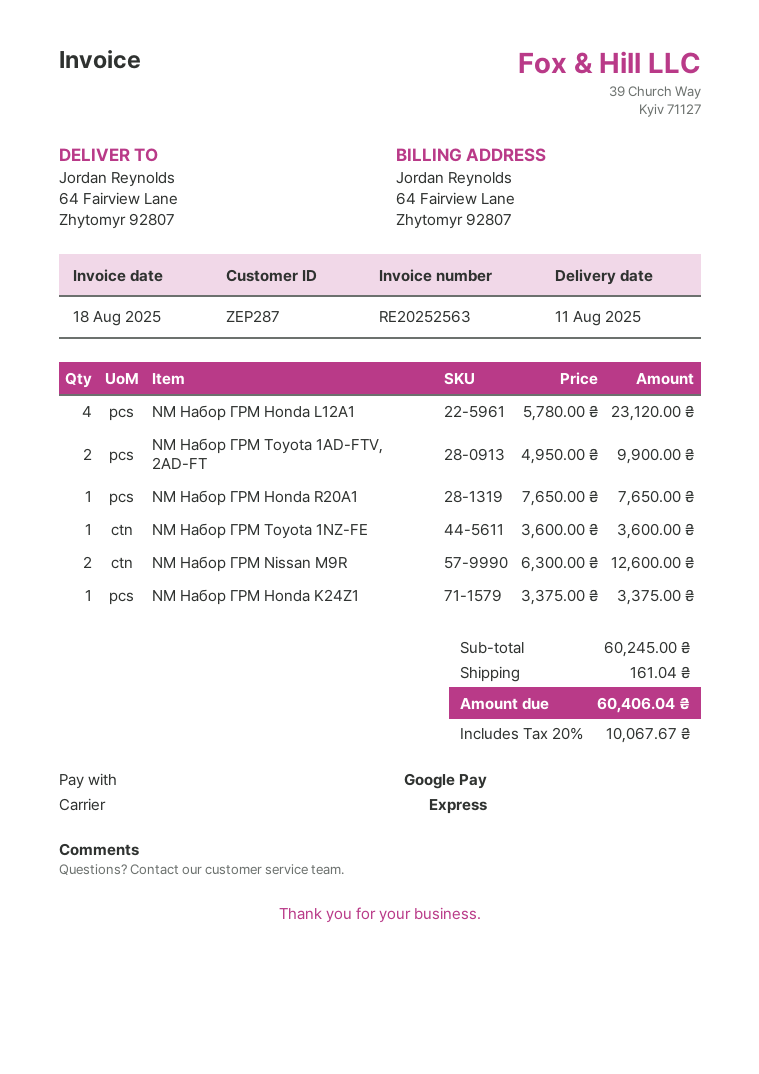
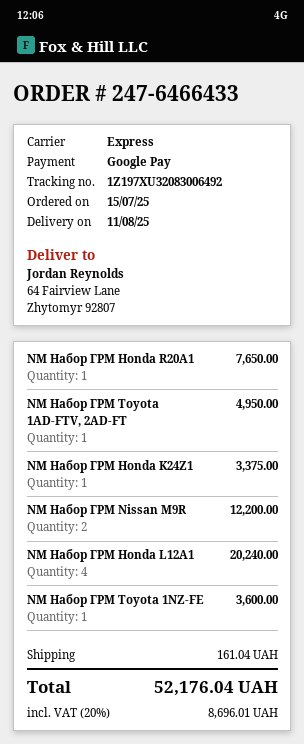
NM Набор ГРМ Honda L12A1: 4 for 23120.00 -> 4 for 20240.00
NM Набор ГРМ Toyota 1AD-FTV, 2AD-FT: 2 for 9900.00 -> 1 for 4950.00
NM Набор ГРМ Nissan M9R: 2 for 12600.00 -> 2 for 12200.00
tax: 20% = 10067.67 -> 20% = 8696.01
total: 60406.04 -> 52176.04

